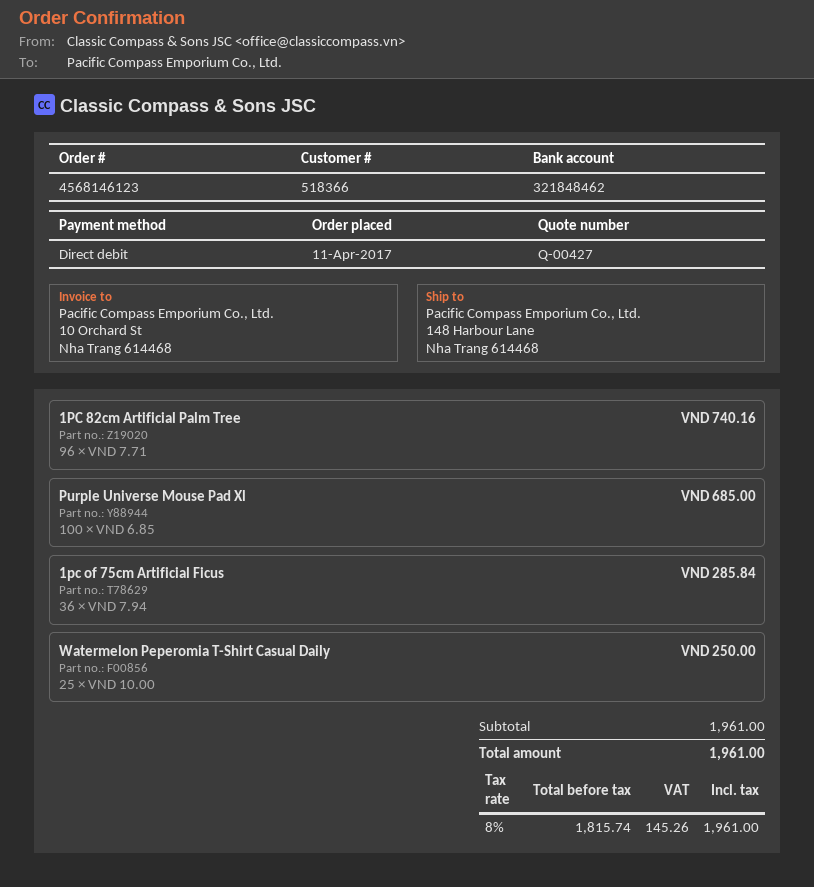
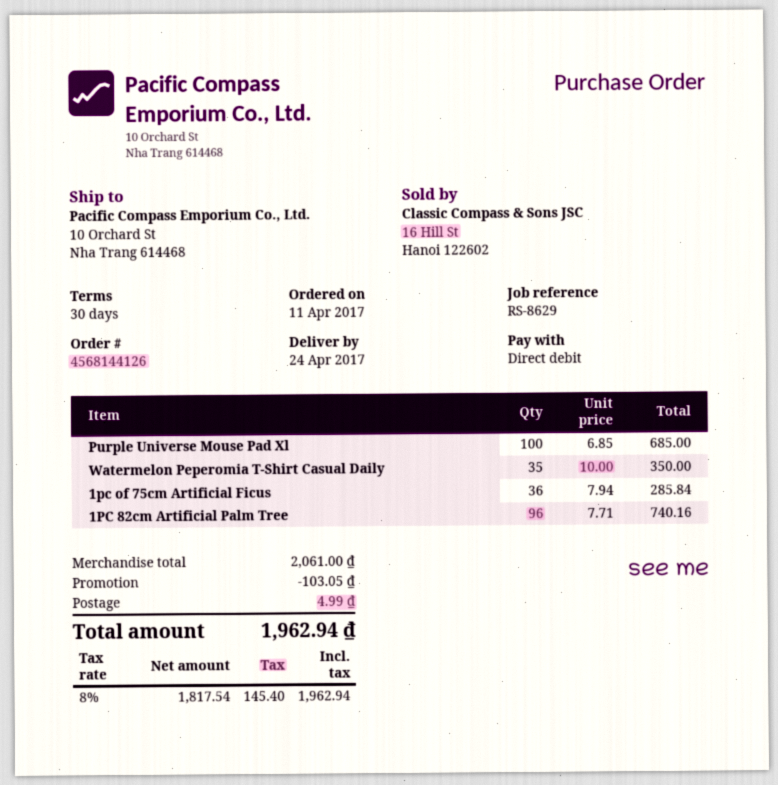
order number: 4568146123 -> 4568144126
ship to: 148 Harbour Lane, Nha Trang 614468 -> 10 Orchard St, Nha Trang 614468
Watermelon Peperomia T-Shirt Casual Daily: 25 x 10.00 = 250.00 -> 35 x 10.00 = 350.00
subtotal: 1961.00 -> 2061.00
discount: none -> 103.05
shipping: none -> 4.99
net: 1815.74 -> 1817.54
tax: 8% = 145.26 -> 8% = 145.40
total: 1961.00 -> 1962.94

